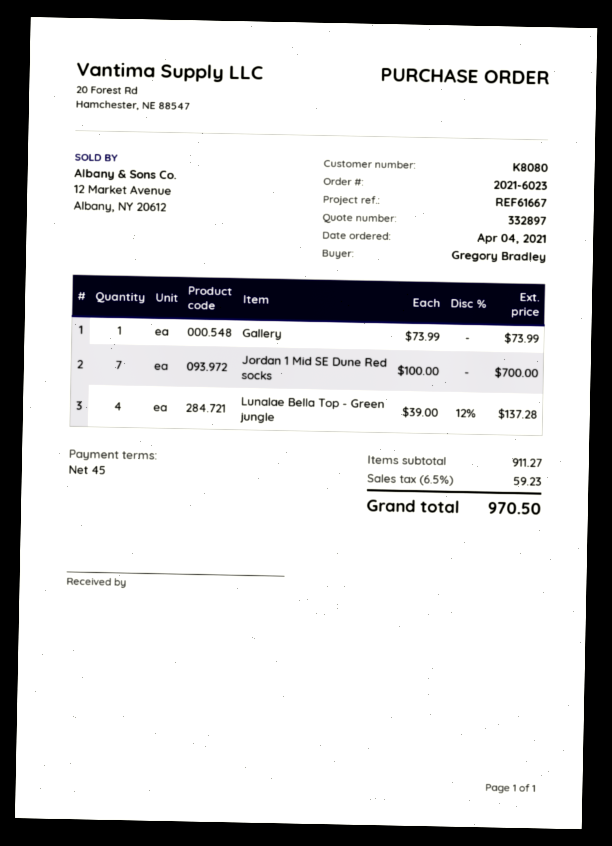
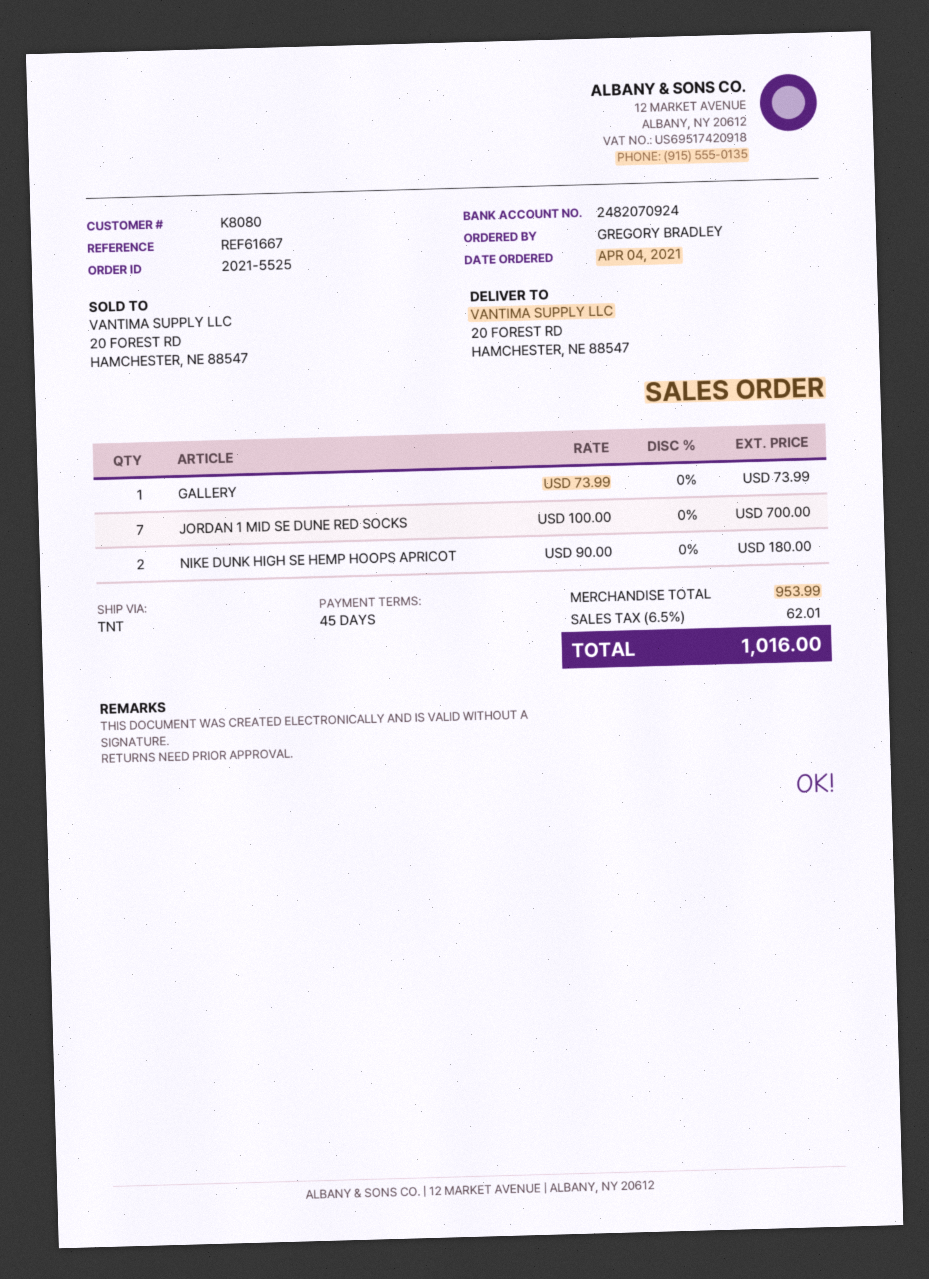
order number: 2021-6023 -> 2021-5525
Lunalae Bella Top - Green jungle: 4 x 39.00 - 12% = 137.28 -> none
NIKE DUNK HIGH SE HEMP HOOPS APRICOT: none -> 2 x 90.00 = 180.00
subtotal: 911.27 -> 953.99
tax: 6.5% = 59.23 -> 6.5% = 62.01
total: 970.50 -> 1016.00

